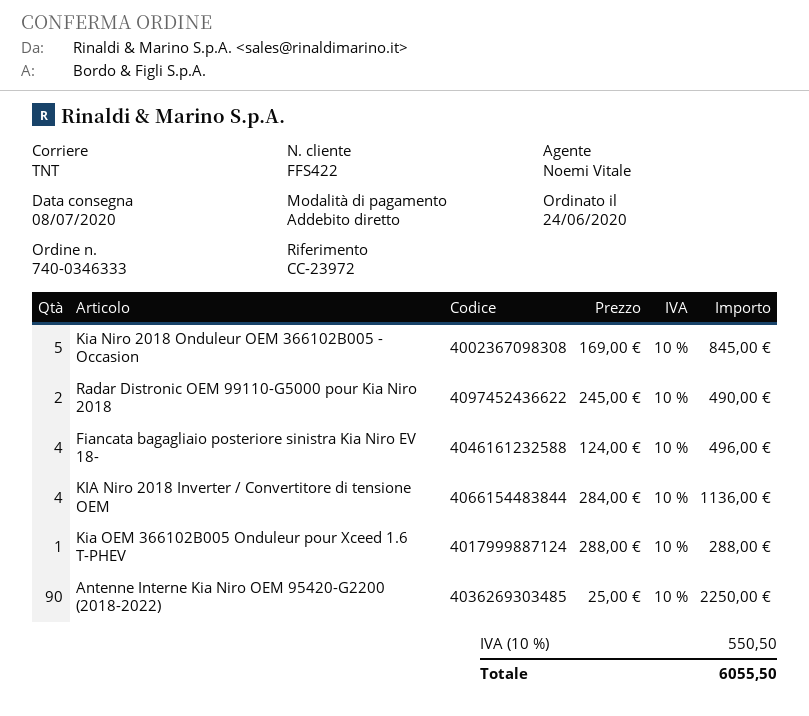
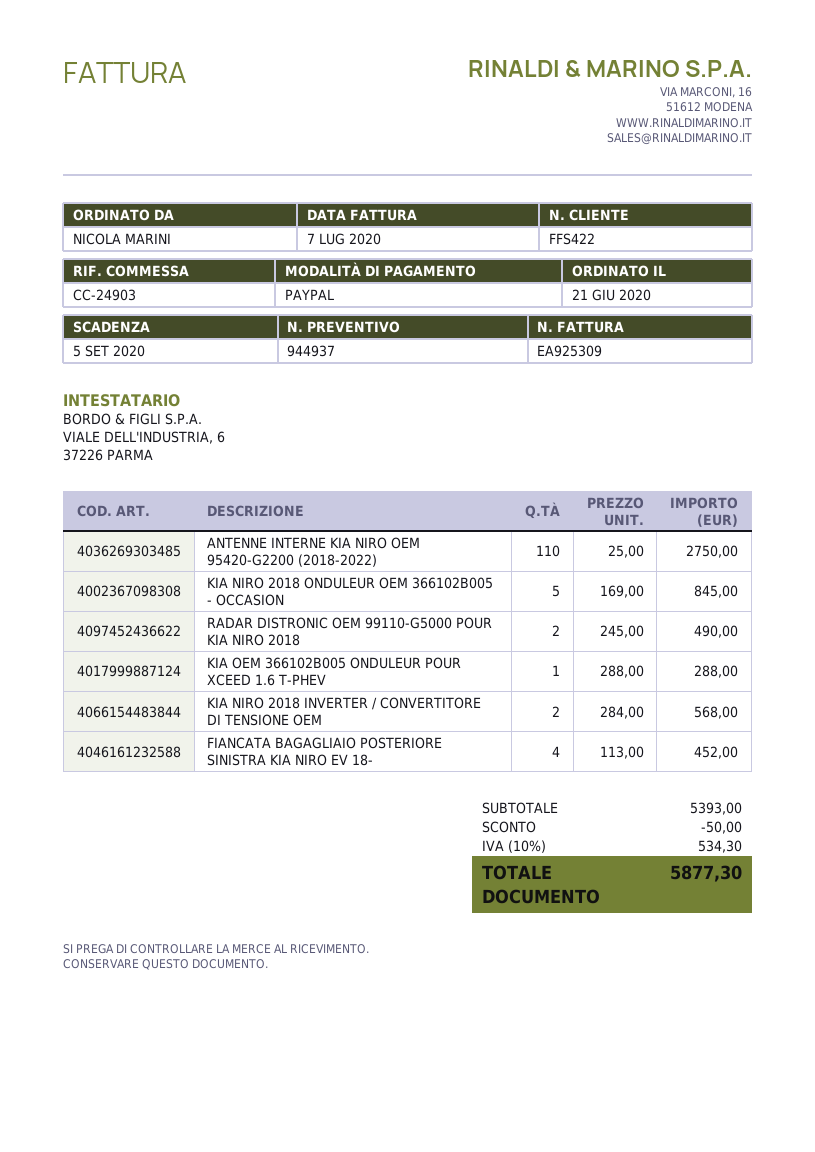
order date: 2020-06-24 -> 2020-06-21
reference: CC-23972 -> CC-24903
payment method: direct debit -> PayPal
Fiancata bagagliaio posteriore sinistra Kia Niro EV 18-: 4 x 124.00 = 496.00 -> 4 x 113.00 = 452.00
KIA Niro 2018 Inverter / Convertitore di tensione OEM: 4 x 284.00 = 1136.00 -> 2 x 284.00 = 568.00
Antenne Interne Kia Niro OEM 95420-G2200 (2018-2022): 90 x 25.00 = 2250.00 -> 110 x 25.00 = 2750.00
discount: none -> 50.00
tax: 10% = 550.50 -> 10% = 534.30
total: 6055.50 -> 5877.30

